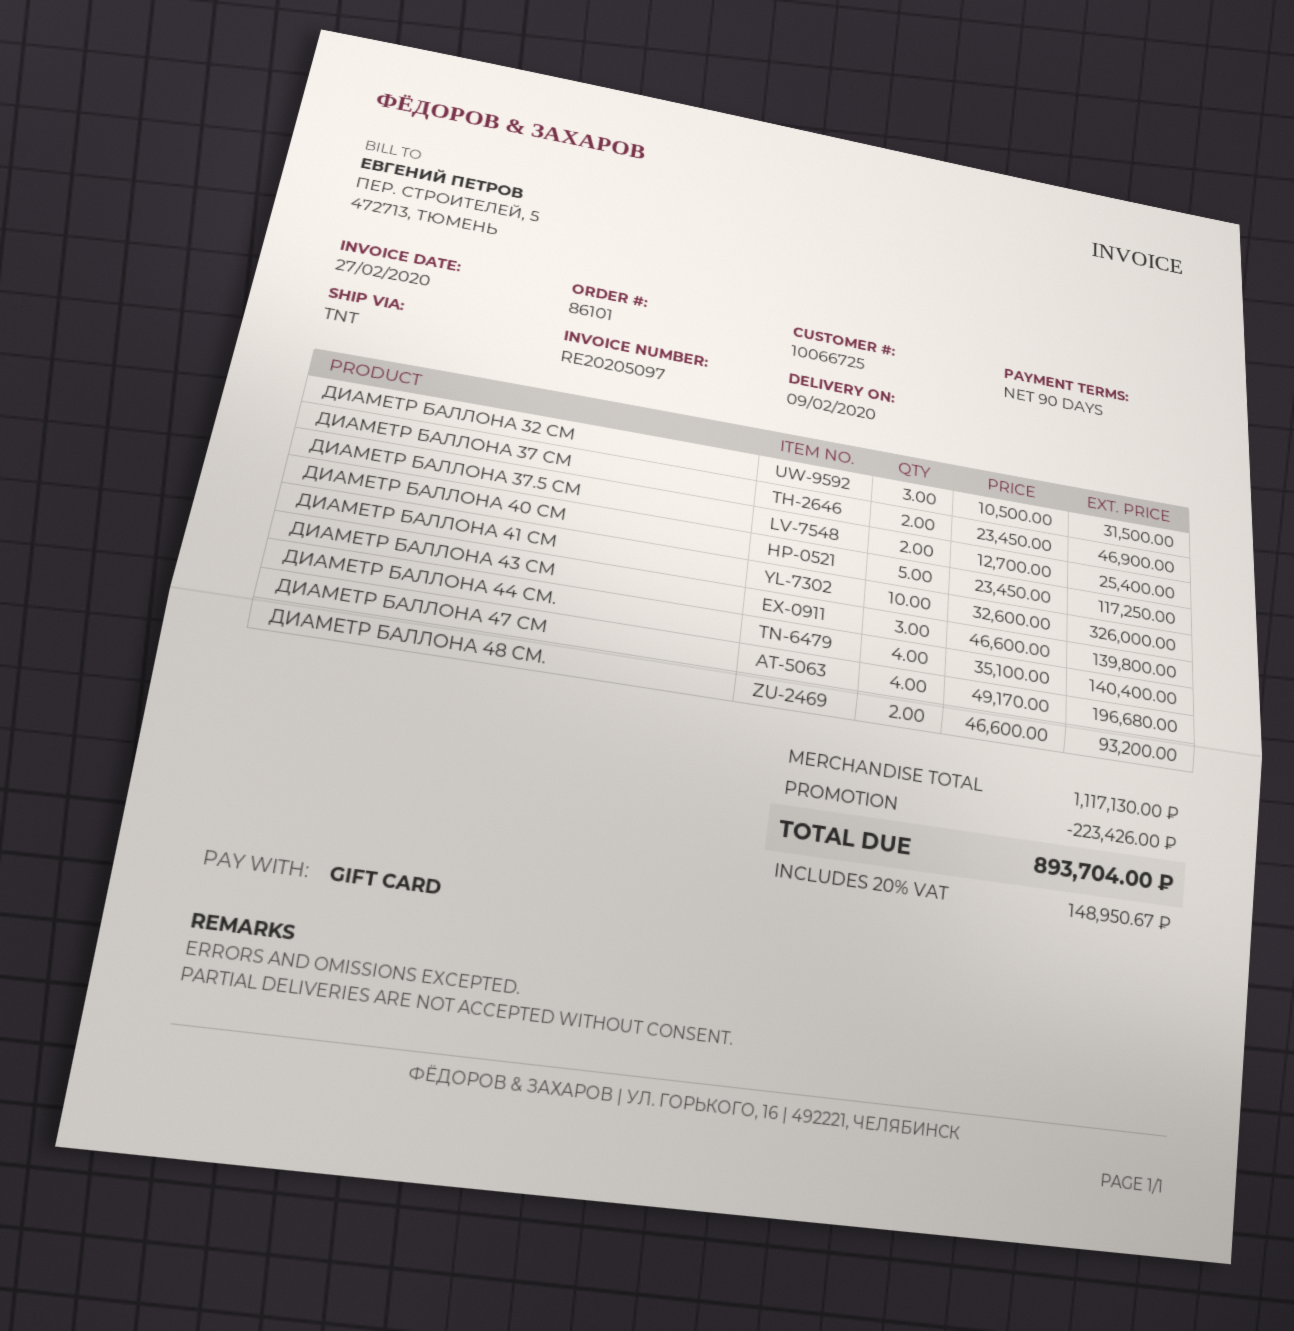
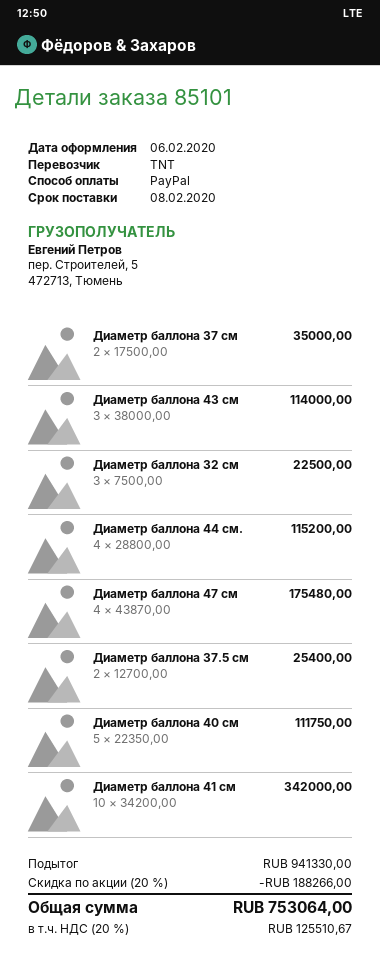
order number: 86101 -> 85101
delivery date: 2020-02-09 -> 2020-02-08
payment method: gift card -> PayPal
ДИАМЕТР БАЛЛОНА 32 СМ: 3 x 10500.00 = 31500.00 -> 3 x 7500.00 = 22500.00
ДИАМЕТР БАЛЛОНА 37 СМ: 2 x 23450.00 = 46900.00 -> 2 x 17500.00 = 35000.00
ДИАМЕТР БАЛЛОНА 40 СМ: 5 x 23450.00 = 117250.00 -> 5 x 22350.00 = 111750.00
ДИАМЕТР БАЛЛОНА 41 СМ: 10 x 32600.00 = 326000.00 -> 10 x 34200.00 = 342000.00
ДИАМЕТР БАЛЛОНА 43 СМ: 3 x 46600.00 = 139800.00 -> 3 x 38000.00 = 114000.00
ДИАМЕТР БАЛЛОНА 44 СМ.: 4 x 35100.00 = 140400.00 -> 4 x 28800.00 = 115200.00
ДИАМЕТР БАЛЛОНА 47 СМ: 4 x 49170.00 = 196680.00 -> 4 x 43870.00 = 175480.00
ДИАМЕТР БАЛЛОНА 48 СМ.: 2 x 46600.00 = 93200.00 -> none
subtotal: 1117130.00 -> 941330.00
discount: 223426.00 -> 188266.00
tax: 20% = 148950.67 -> 20% = 125510.67
total: 893704.00 -> 753064.00

